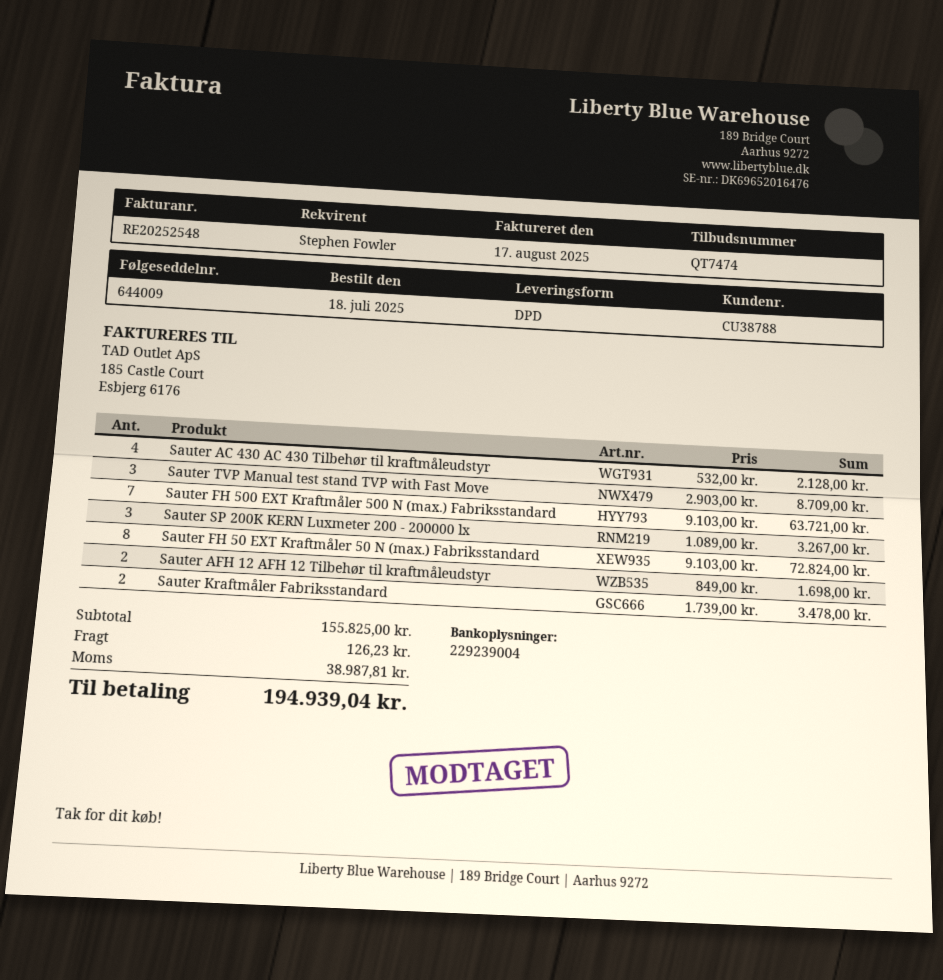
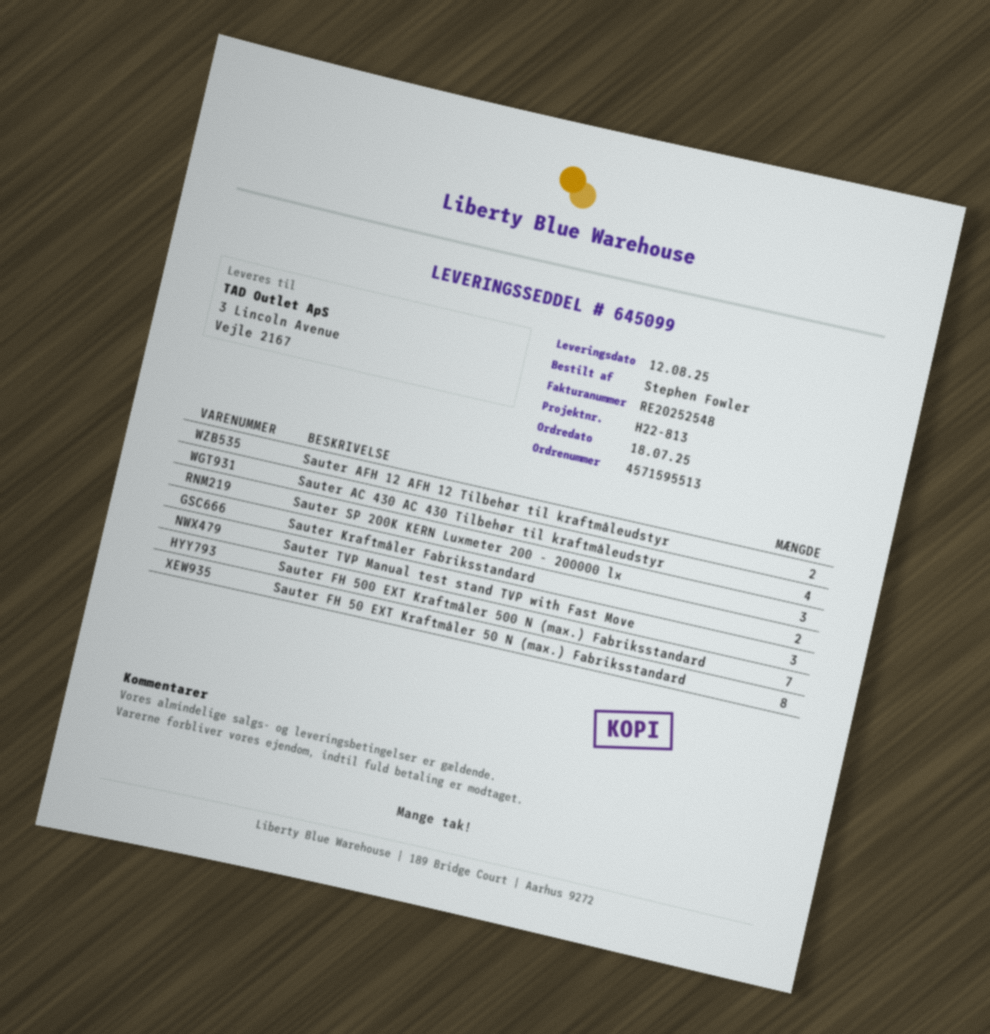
delivery note number: 644009 -> 645099

